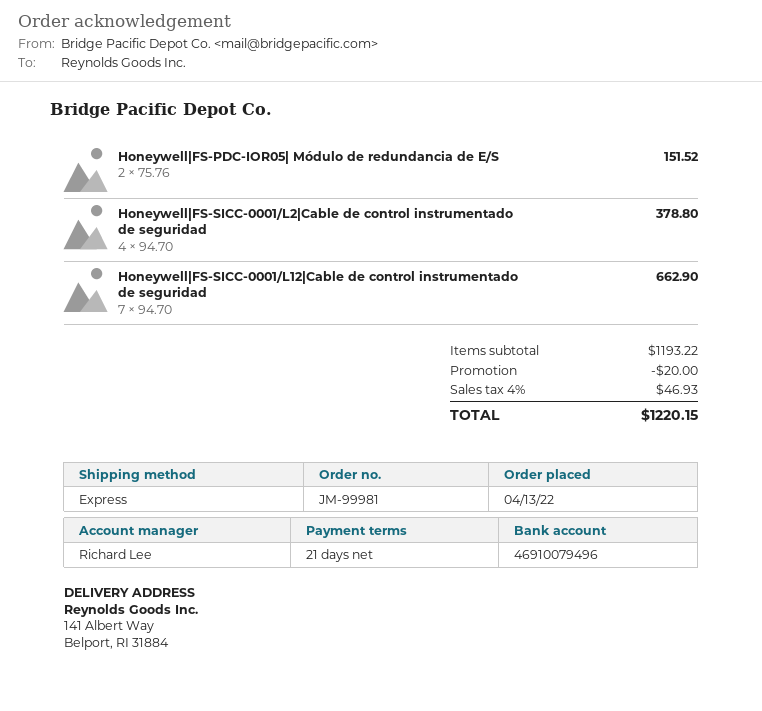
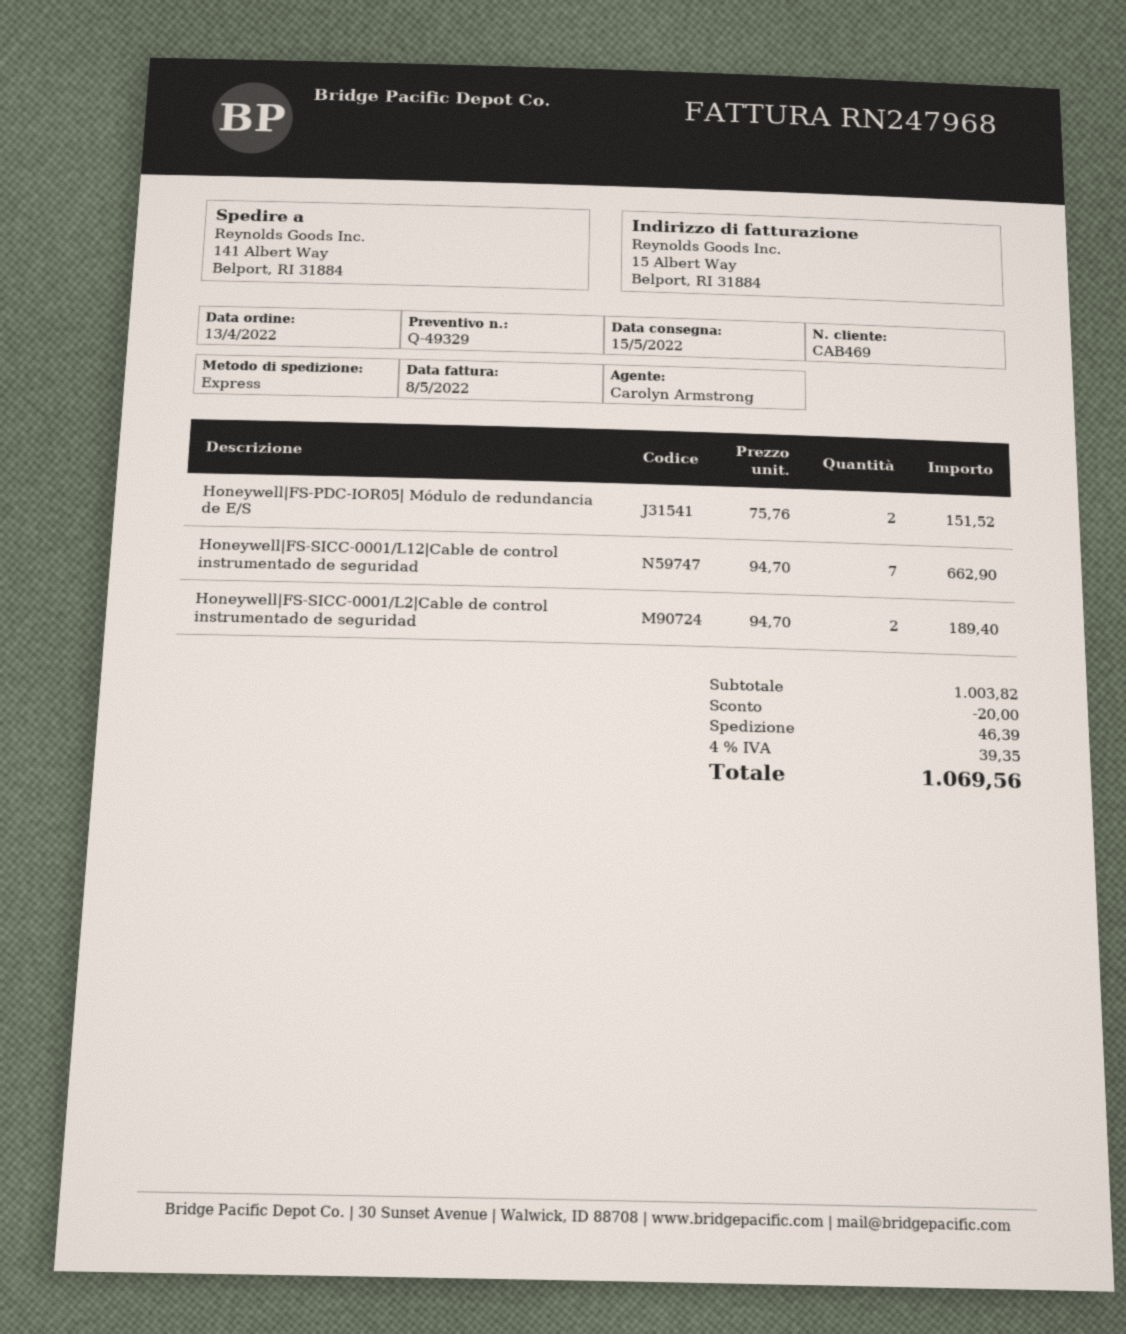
sales rep: Richard Lee -> Carolyn Armstrong
Honeywell|FS-SICC-0001/L2|Cable de control instrumentado de seguridad: 4 x 94.70 = 378.80 -> 2 x 94.70 = 189.40
subtotal: 1193.22 -> 1003.82
shipping: none -> 46.39
tax: 4% = 46.93 -> 4% = 39.35
total: 1220.15 -> 1069.56

